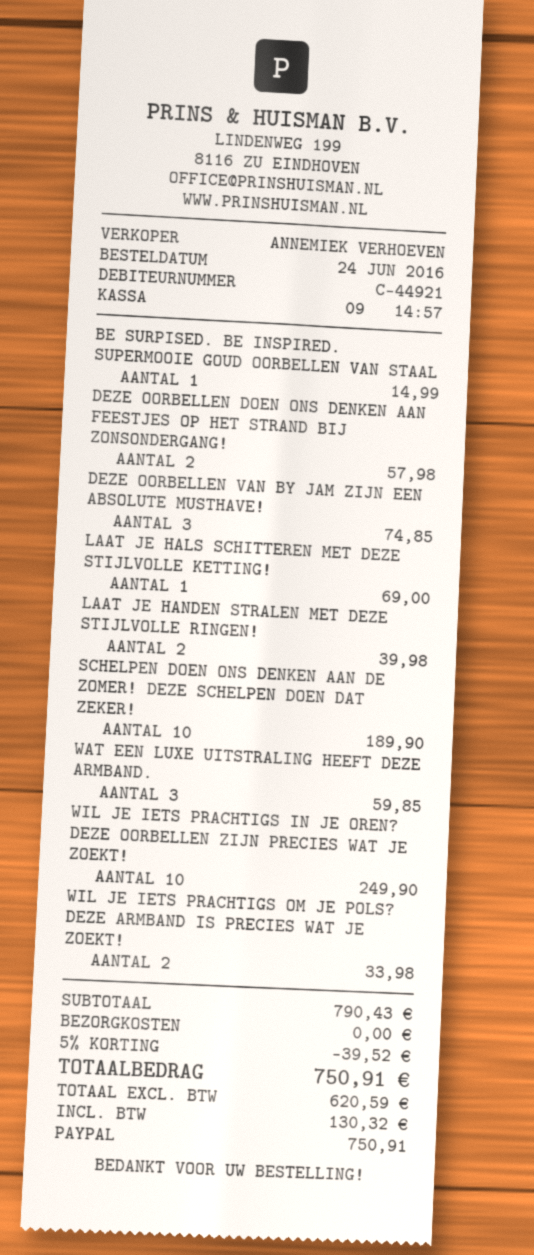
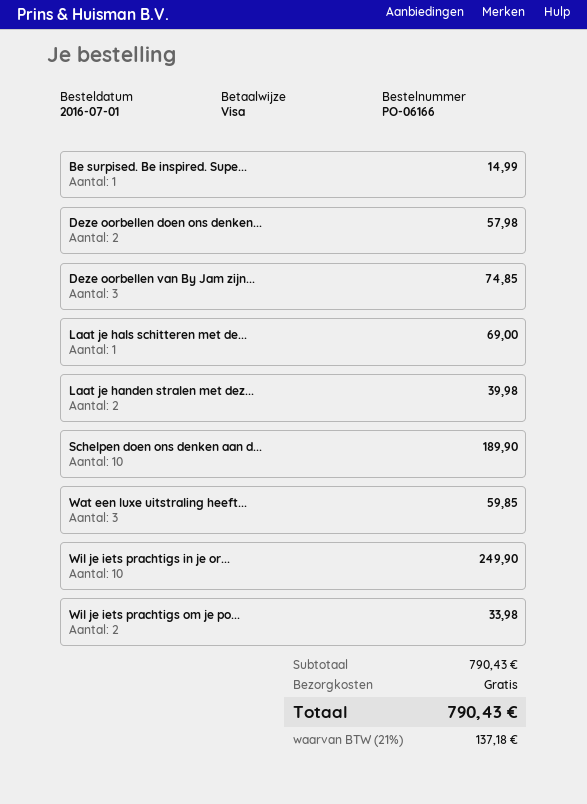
order date: 2016-06-24 -> 2016-07-01
payment method: PayPal -> Visa
discount: 5% = 39.52 -> none
tax: 130.32 -> 137.18
total: 750.91 -> 790.43

